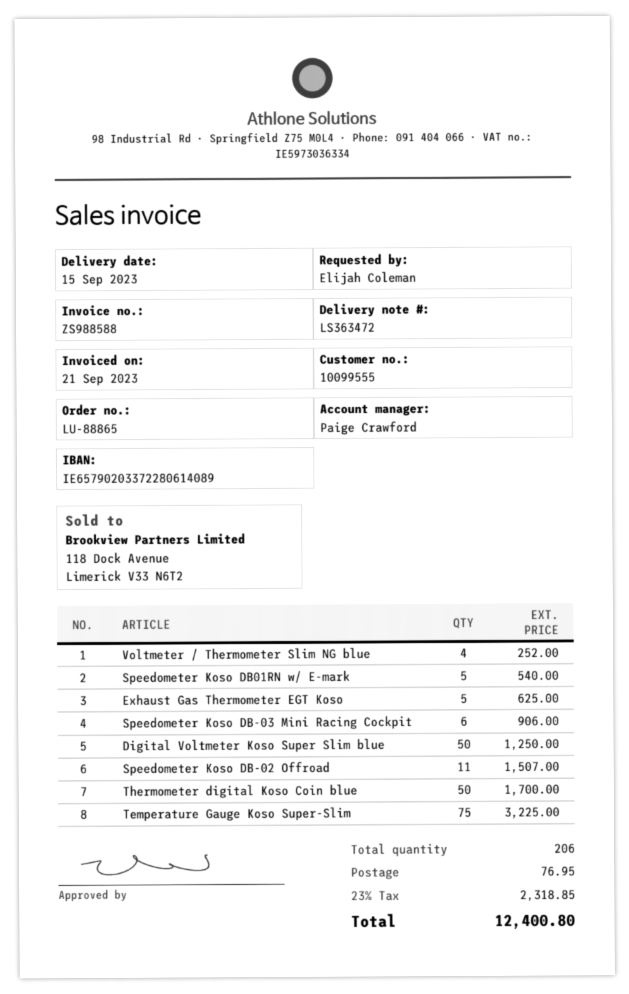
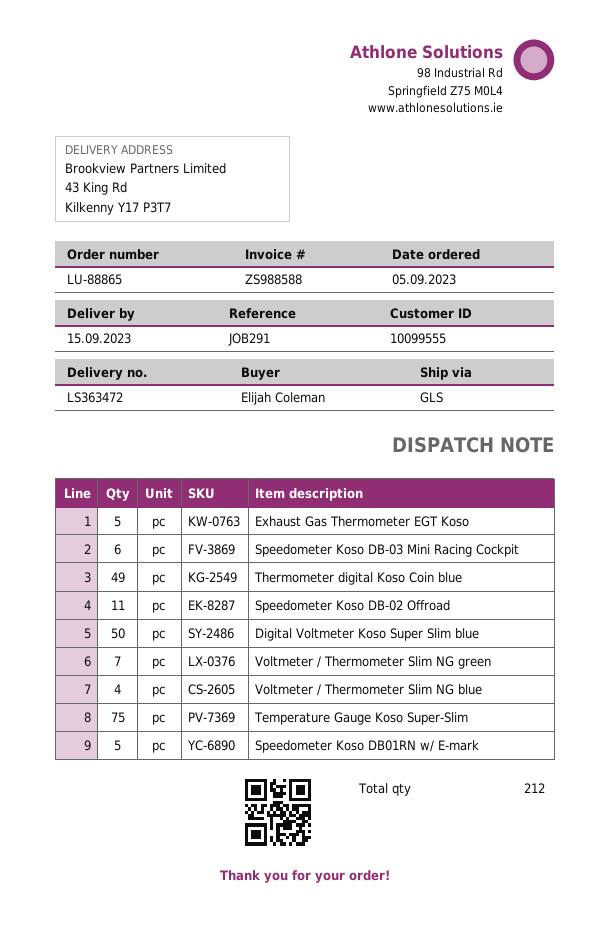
Thermometer digital Koso Coin blue: 50 -> 49
Voltmeter / Thermometer Slim NG green: none -> 7
total quantity: 206 -> 212

